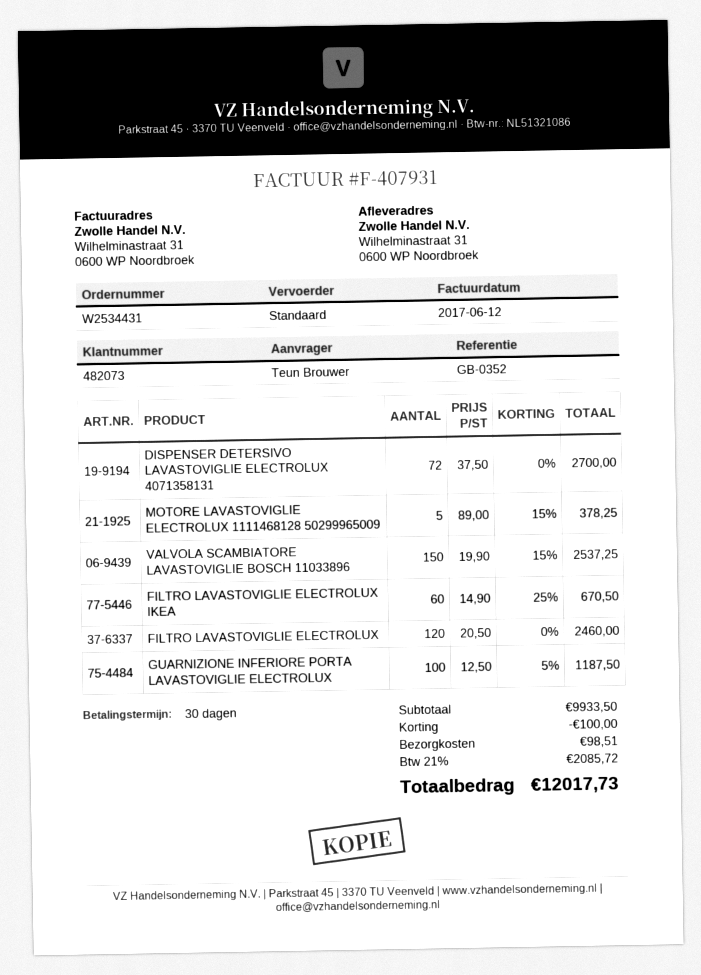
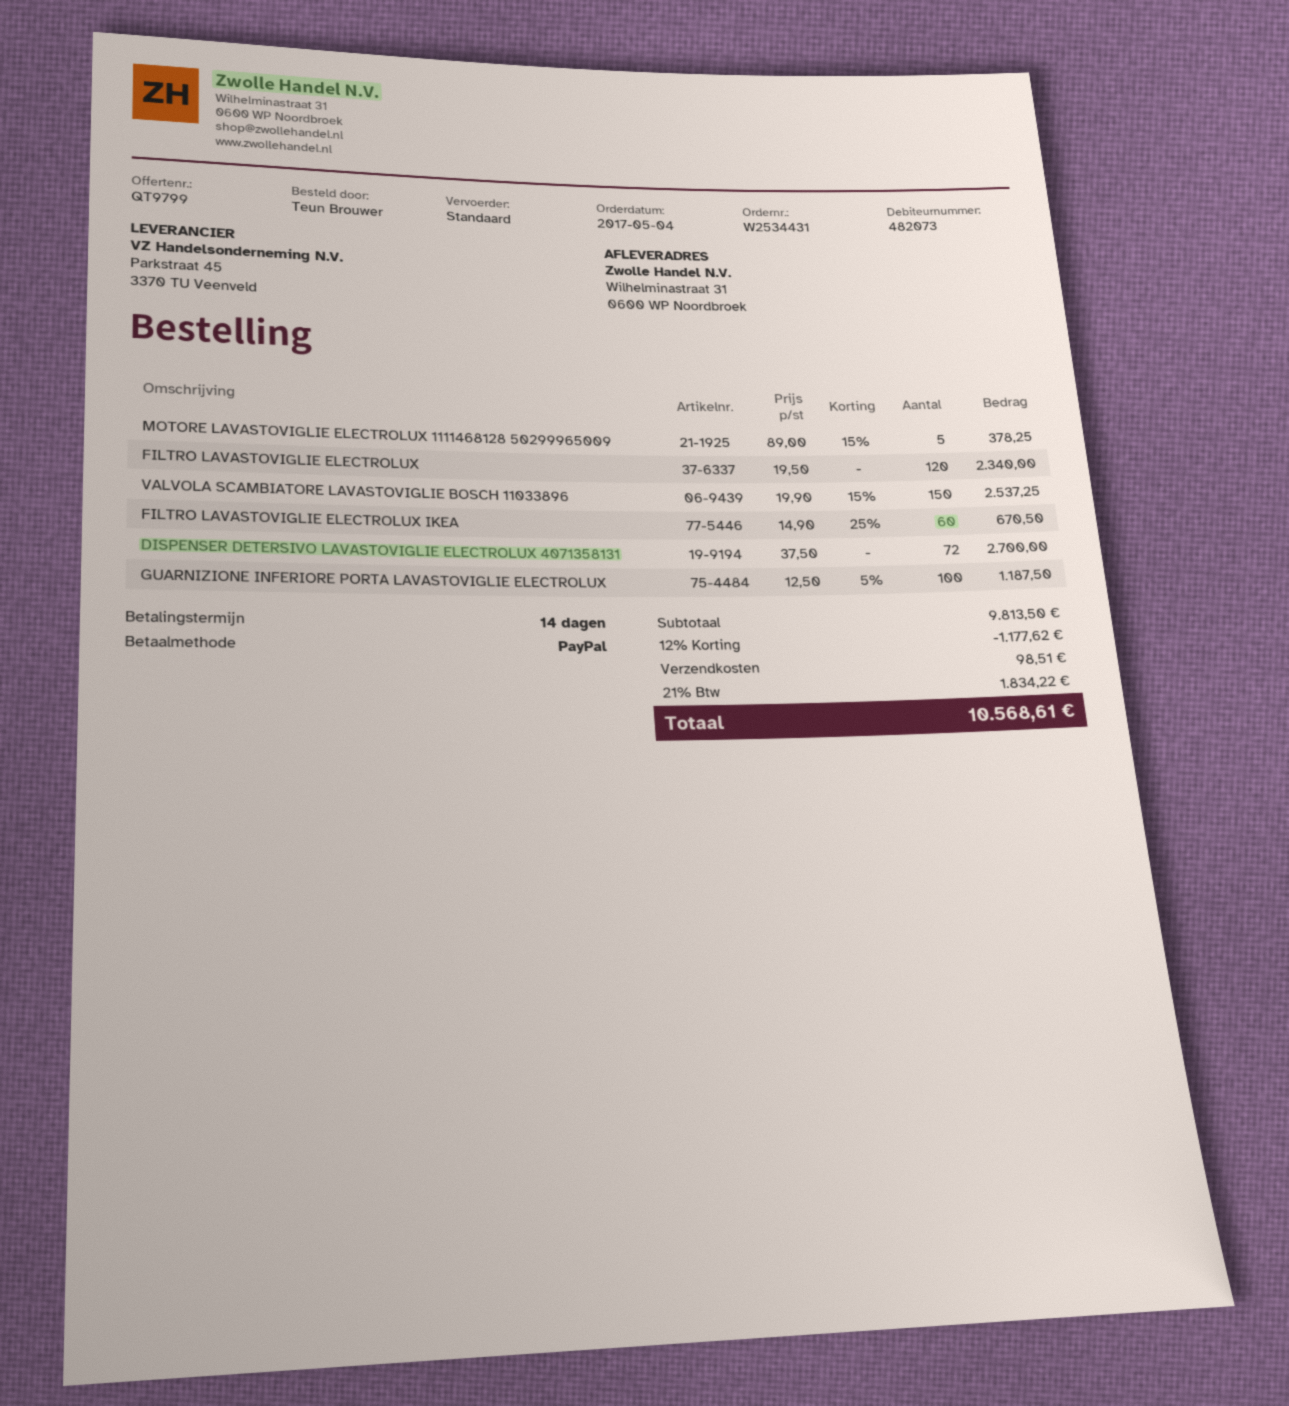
payment terms: 30 days -> 14 days
FILTRO LAVASTOVIGLIE ELECTROLUX: 120 x 20.50 = 2460.00 -> 120 x 19.50 = 2340.00
subtotal: 9933.50 -> 9813.50
discount: 100.00 -> 1177.62
tax: 21% = 2085.72 -> 21% = 1834.22
total: 12017.73 -> 10568.61

